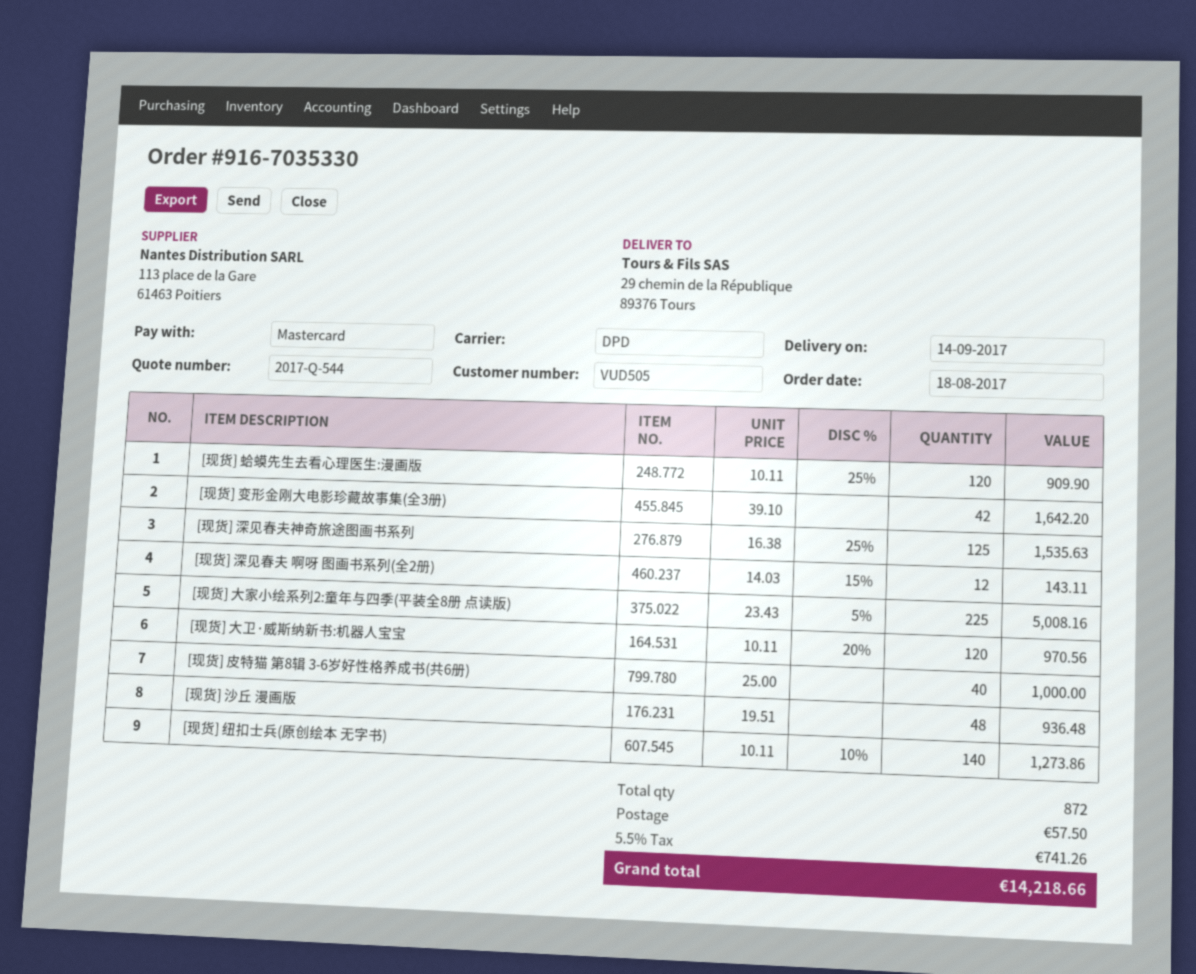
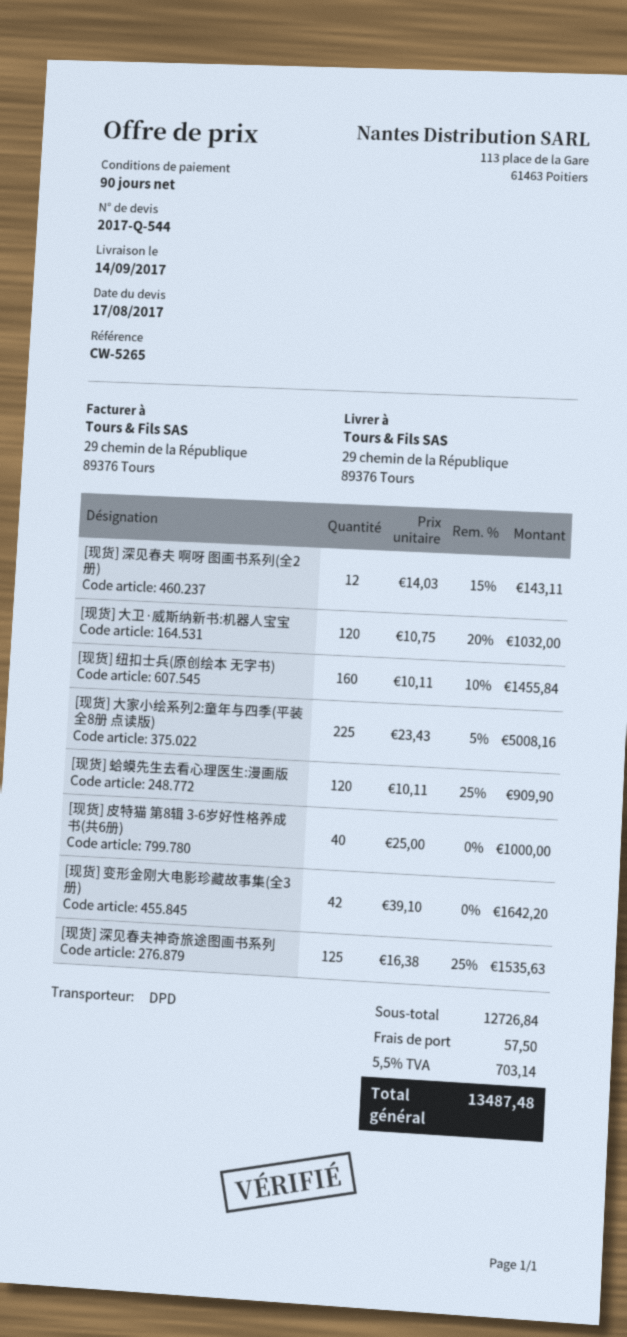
[现货] 大卫·威斯纳新书:机器人宝宝: 120 x 10.11 - 20% = 970.56 -> 120 x 10.75 - 20% = 1032.00
[现货] 沙丘 漫画版: 48 x 19.51 = 936.48 -> none
[现货] 纽扣士兵(原创绘本 无字书): 140 x 10.11 - 10% = 1273.86 -> 160 x 10.11 - 10% = 1455.84
tax: 5.5% = 741.26 -> 5.5% = 703.14
total: 14218.66 -> 13487.48

